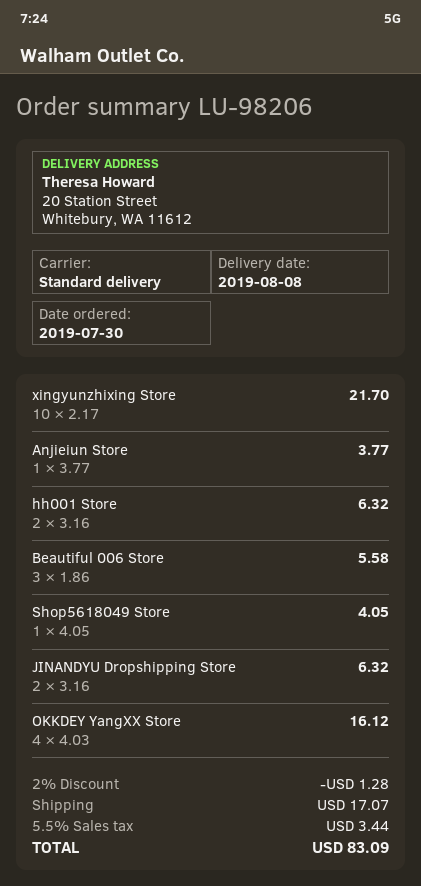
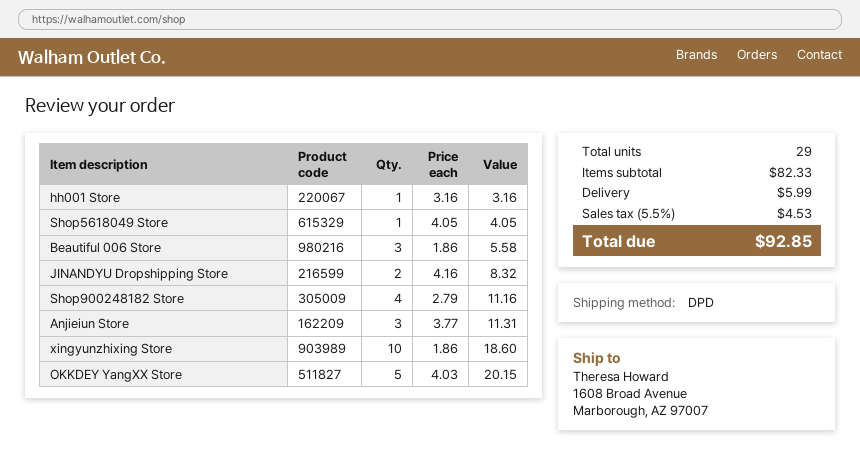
shipping method: standard -> DPD
ship to: 20 Station Street, Whitebury, WA 11612 -> 1608 Broad Avenue, Marborough, AZ 97007
xingyunzhixing Store: 10 x 2.17 = 21.70 -> 10 x 1.86 = 18.60
Anjieiun Store: 1 x 3.77 = 3.77 -> 3 x 3.77 = 11.31
hh001 Store: 2 x 3.16 = 6.32 -> 1 x 3.16 = 3.16
JINANDYU Dropshipping Store: 2 x 3.16 = 6.32 -> 2 x 4.16 = 8.32
OKKDEY YangXX Store: 4 x 4.03 = 16.12 -> 5 x 4.03 = 20.15
Shop900248182 Store: none -> 4 x 2.79 = 11.16
discount: 2% = 1.28 -> none
shipping: 17.07 -> 5.99
tax: 5.5% = 3.44 -> 5.5% = 4.53
total: 83.09 -> 92.85

